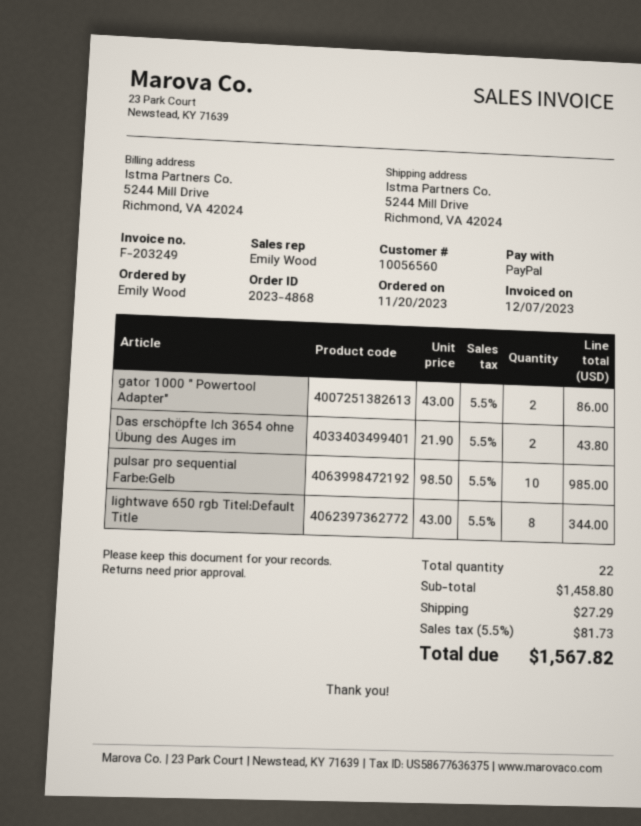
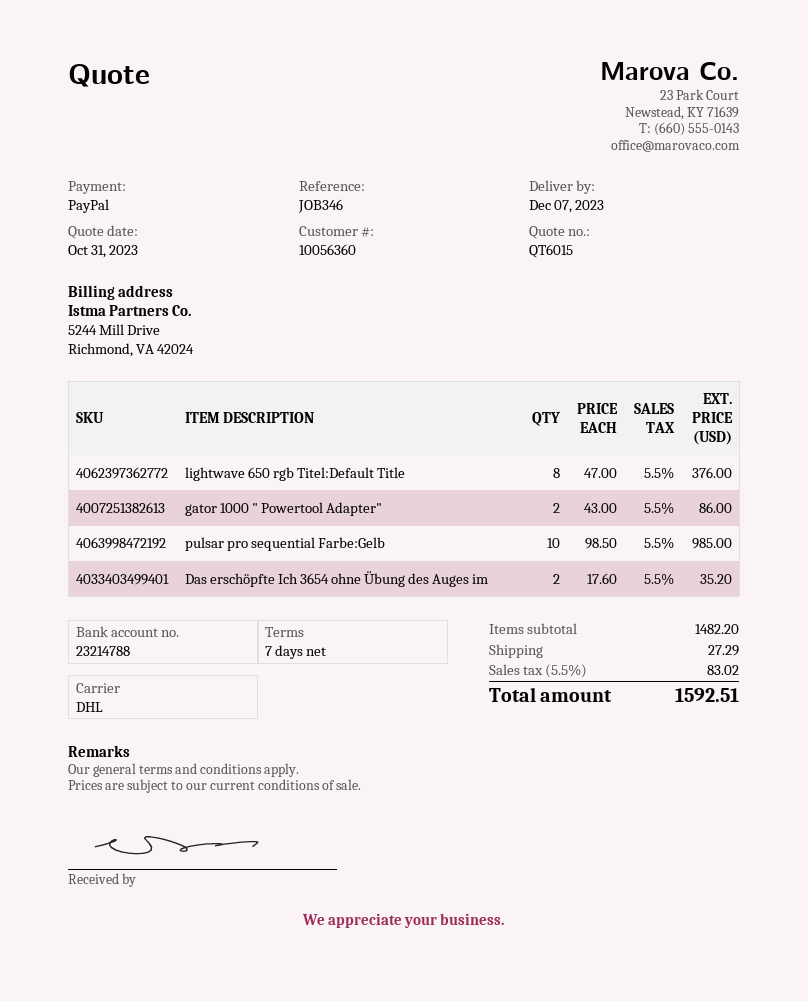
customer number: 10056560 -> 10056360
Das erschöpfte Ich 3654 ohne Übung des Auges im: 2 x 21.90 = 43.80 -> 2 x 17.60 = 35.20
lightwave 650 rgb Titel:Default Title: 8 x 43.00 = 344.00 -> 8 x 47.00 = 376.00
subtotal: 1458.80 -> 1482.20
tax: 5.5% = 81.73 -> 5.5% = 83.02
total: 1567.82 -> 1592.51

